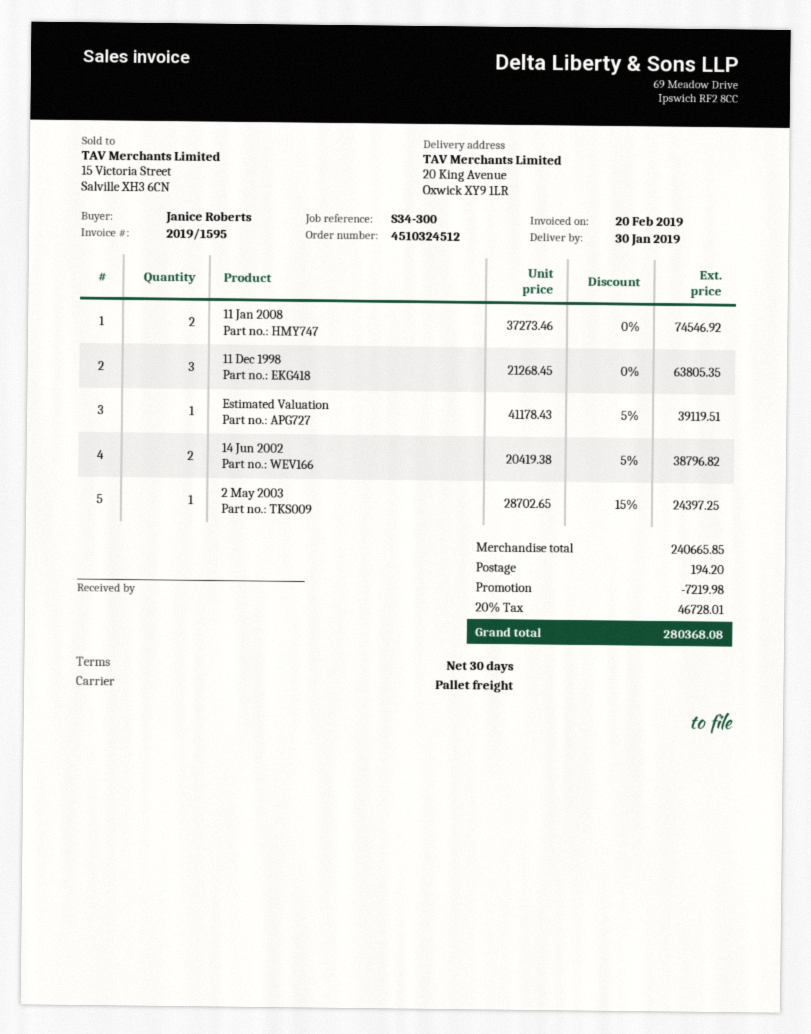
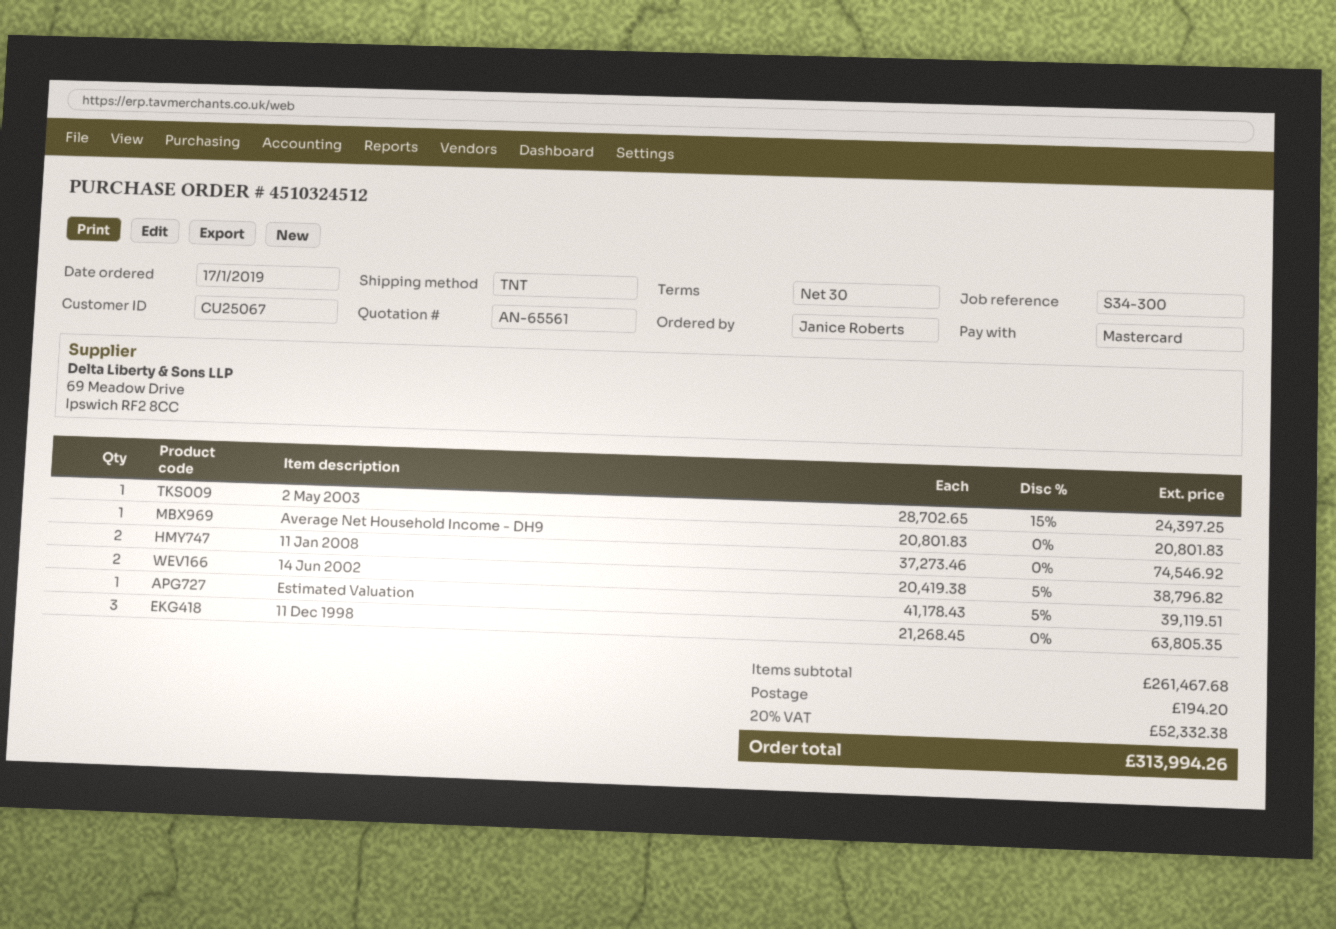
shipping method: pallet freight -> TNT
Average Net Household Income - DH9: none -> 1 x 20801.83 = 20801.83
subtotal: 240665.85 -> 261467.68
discount: 7219.98 -> none
tax: 20% = 46728.01 -> 20% = 52332.38
total: 280368.08 -> 313994.26

